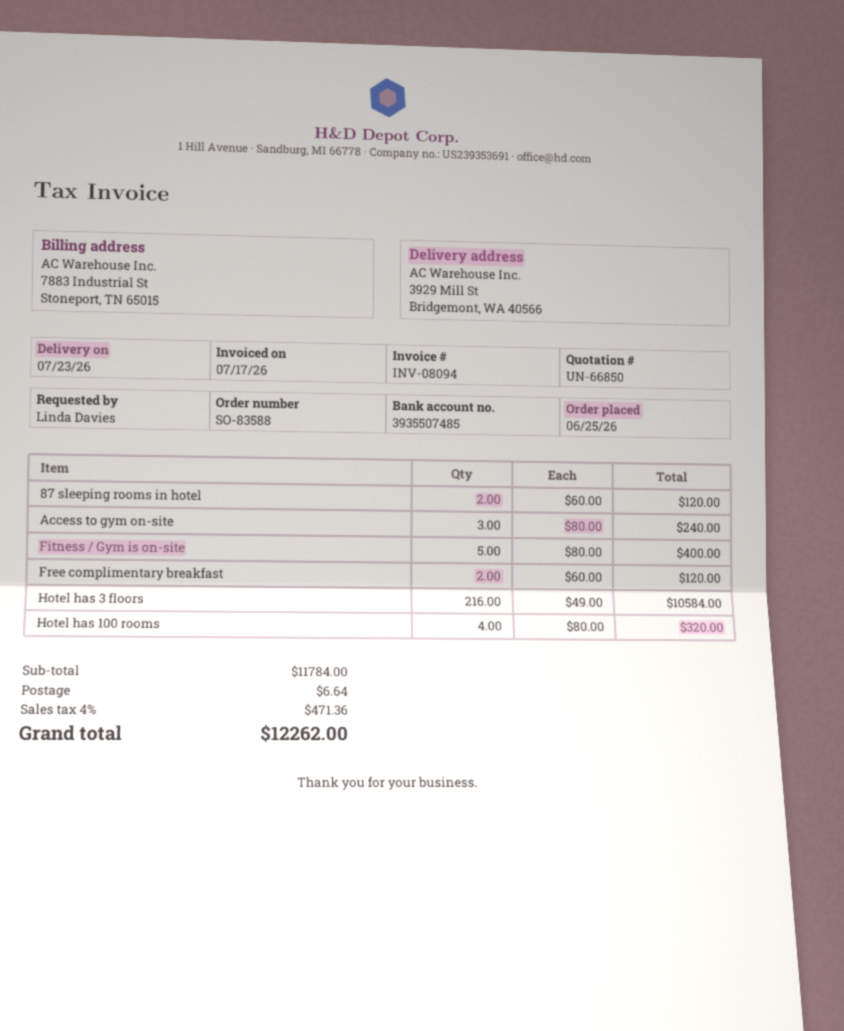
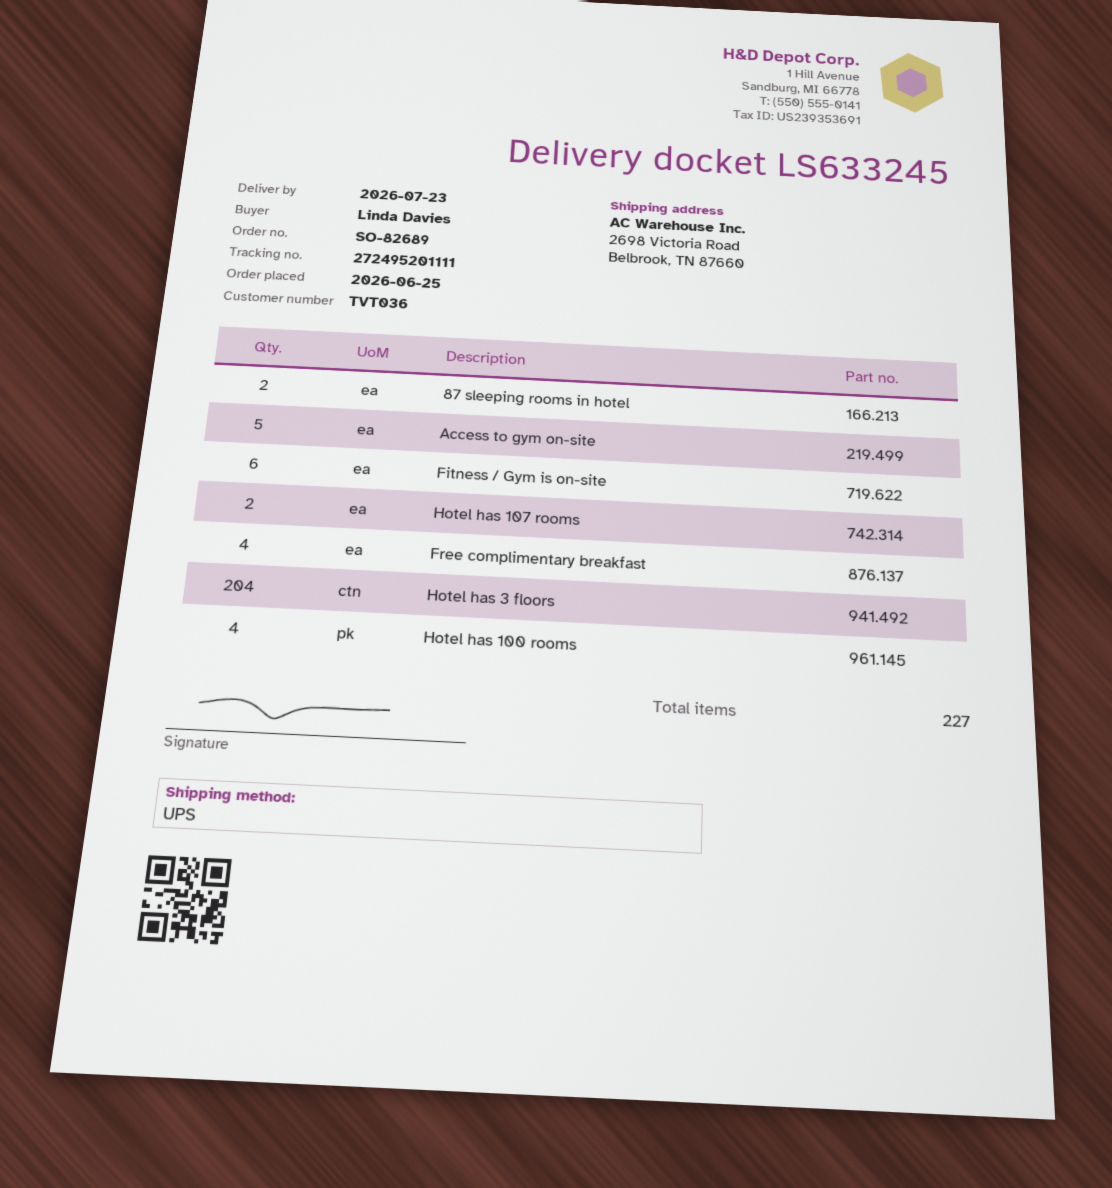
order number: SO-83588 -> SO-82689
ship to: 3929 Mill St, Bridgemont, WA 40566 -> 2698 Victoria Road, Belbrook, TN 87660
Access to gym on-site: 3 -> 5
Fitness / Gym is on-site: 5 -> 6
Free complimentary breakfast: 2 -> 4
Hotel has 3 floors: 216 -> 204
Hotel has 107 rooms: none -> 2

